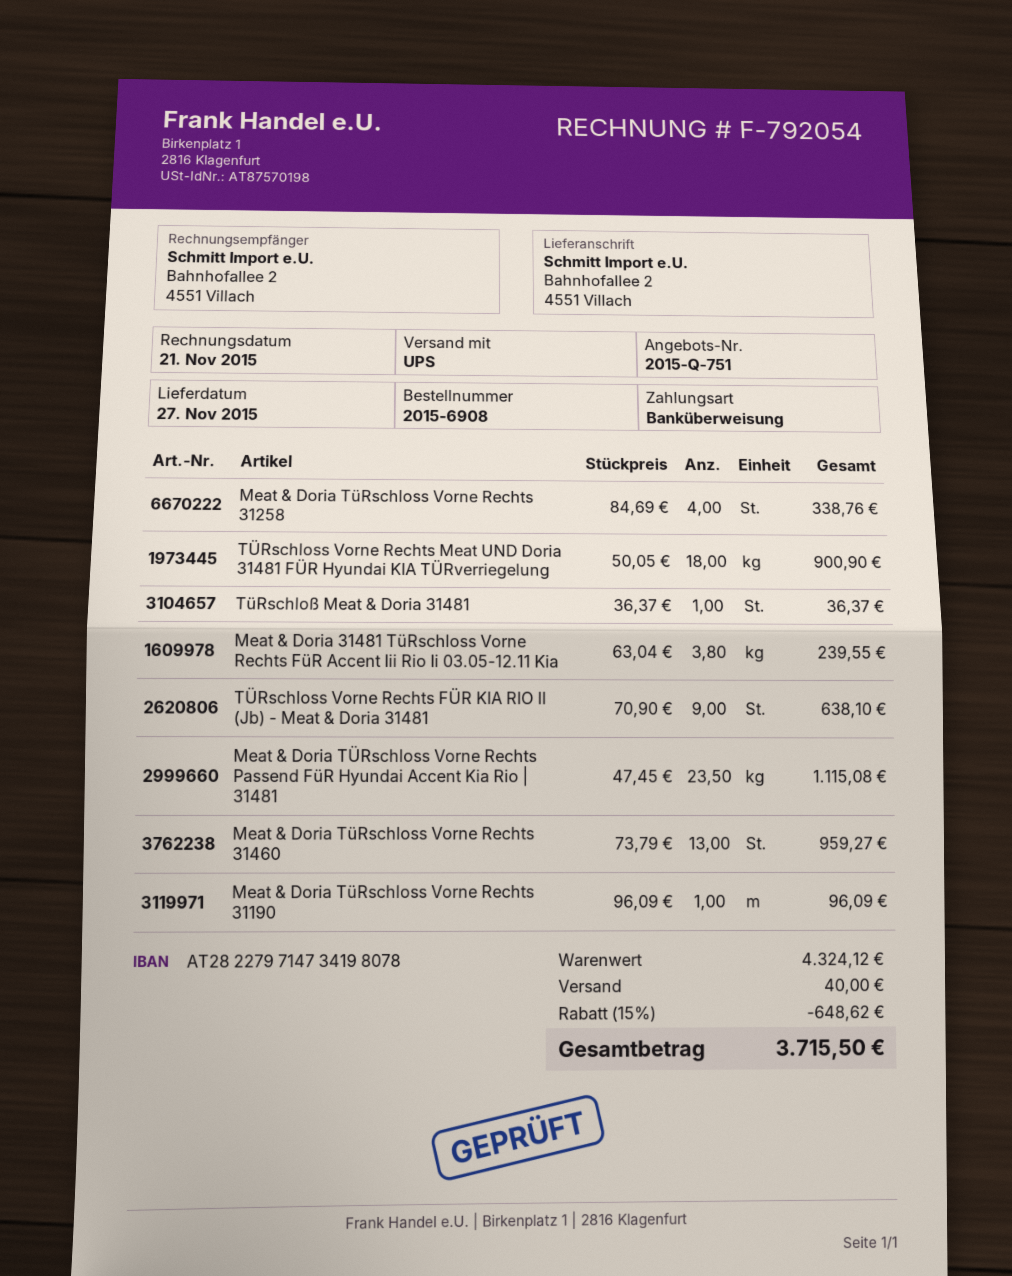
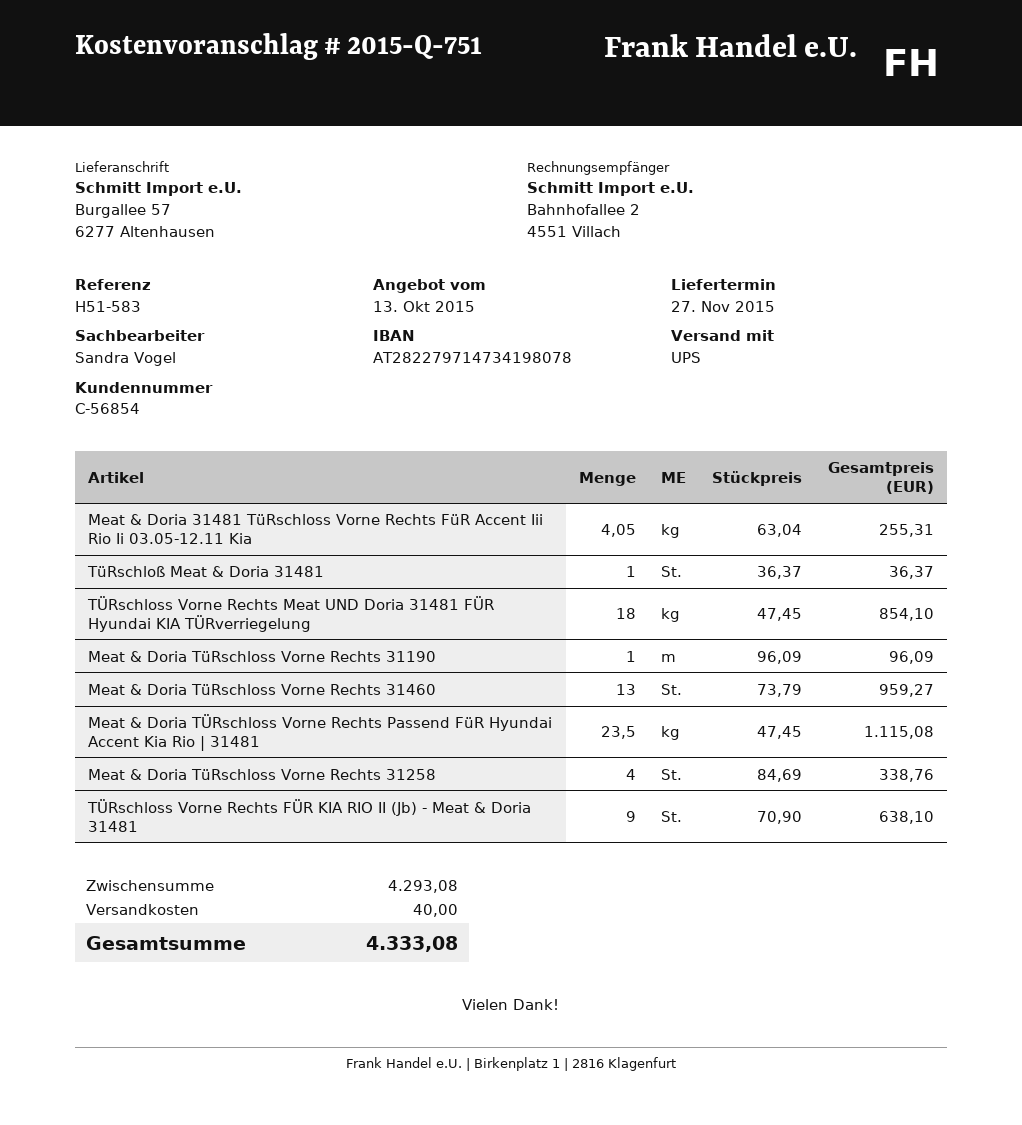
ship to: Bahnhofallee 2, 4551 Villach -> Burgallee 57, 6277 Altenhausen
TÜRschloss Vorne Rechts Meat UND Doria 31481 FÜR Hyundai KIA TÜRverriegelung: 18 x 50.05 = 900.90 -> 18 x 47.45 = 854.10
Meat & Doria 31481 TüRschloss Vorne Rechts FüR Accent Iii Rio Ii 03.05-12.11 Kia: 3.8 x 63.04 = 239.55 -> 4.05 x 63.04 = 255.31
subtotal: 4324.12 -> 4293.08
discount: 15% = 648.62 -> none
total: 3715.50 -> 4333.08

